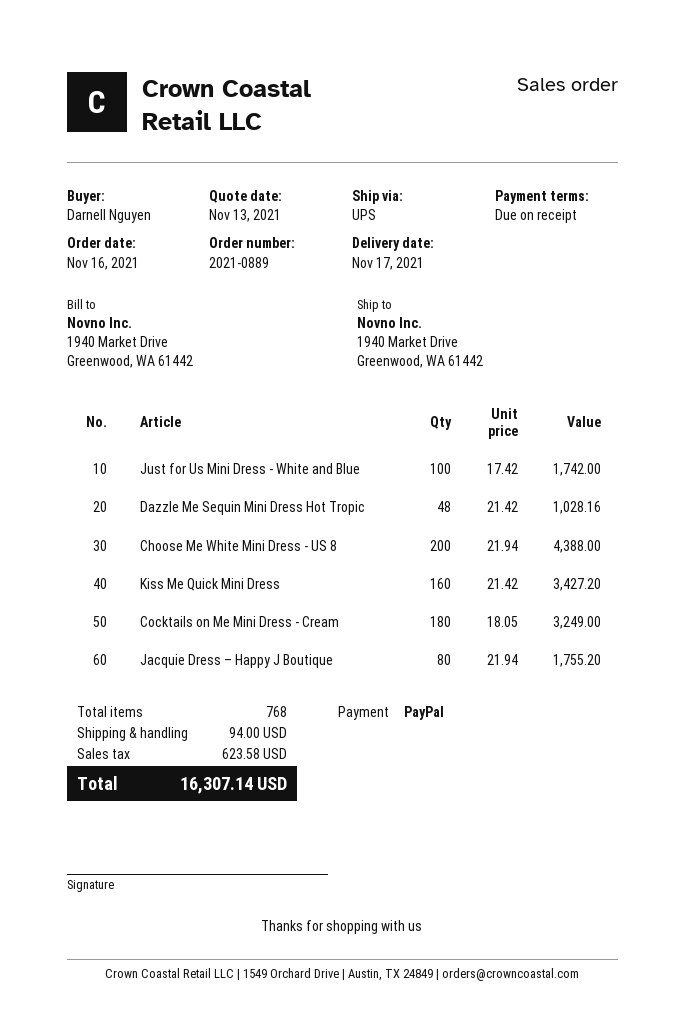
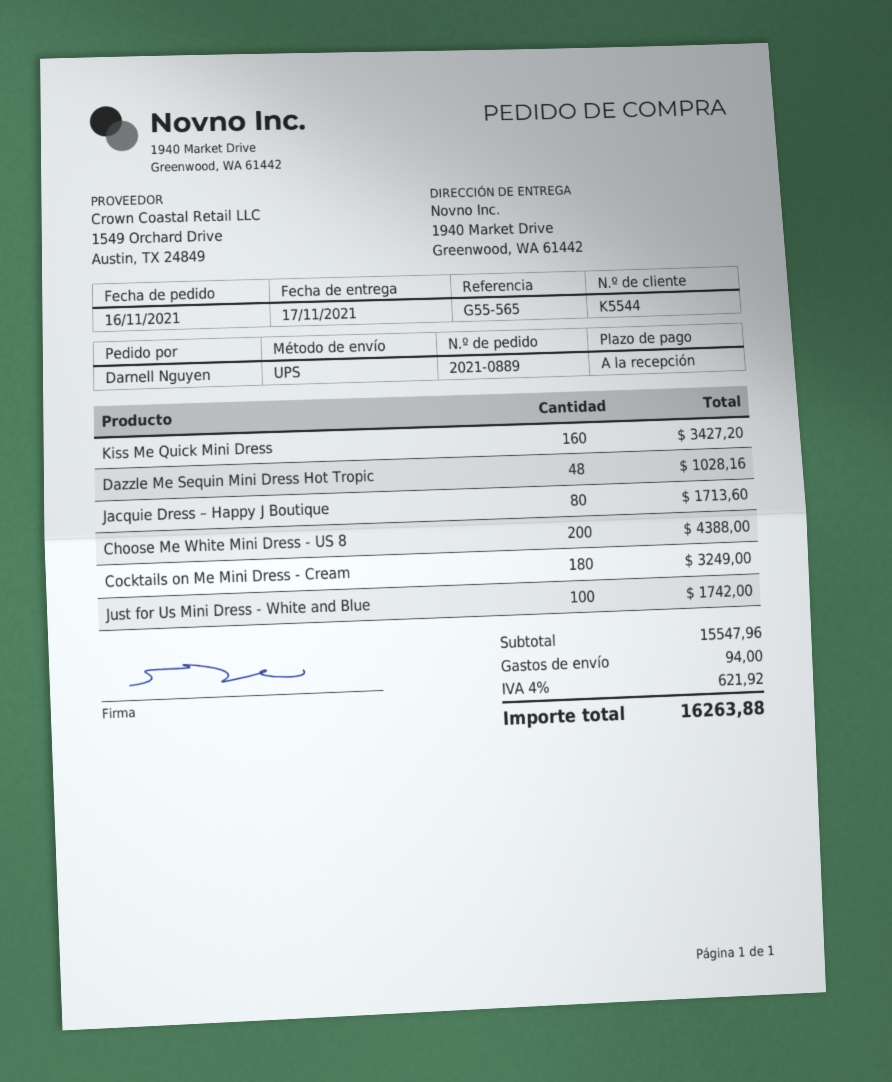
Jacquie Dress – Happy J Boutique: 80 for 1755.20 -> 80 for 1713.60
tax: 623.58 -> 621.92
total: 16307.14 -> 16263.88

